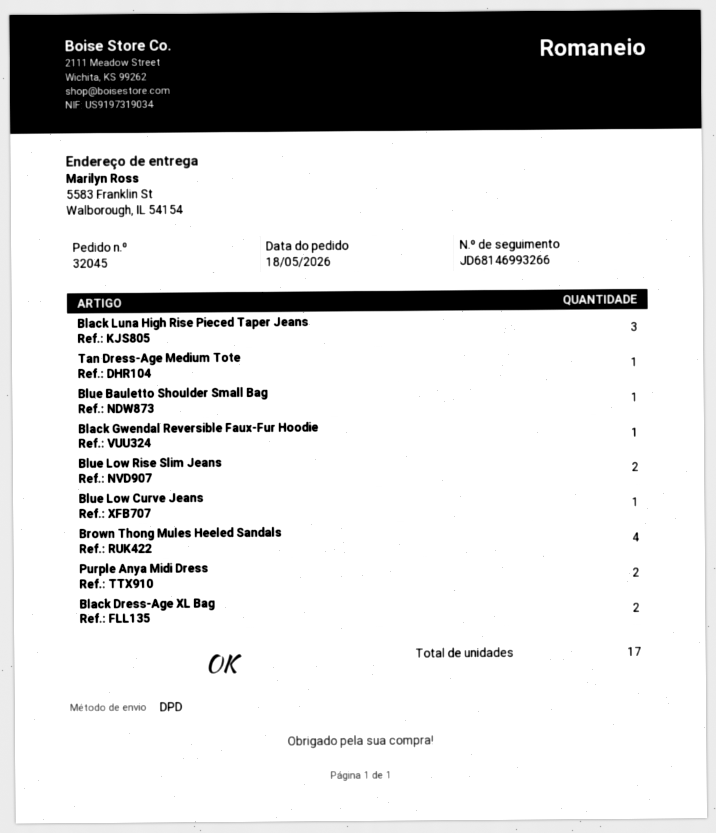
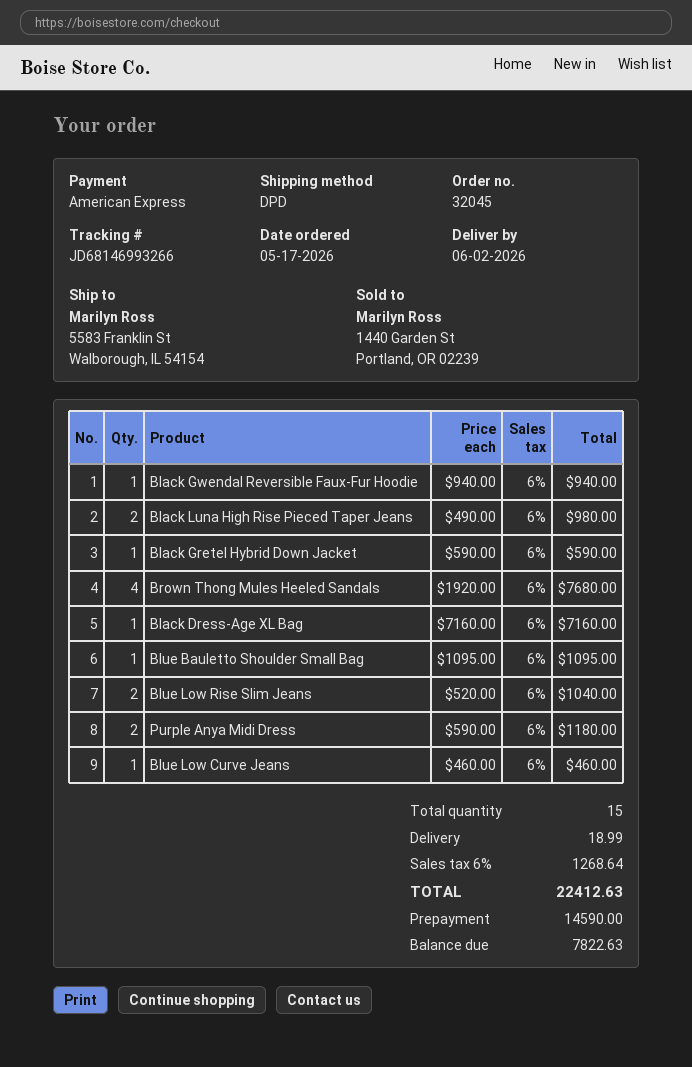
order date: 2026-05-18 -> 2026-05-17
Black Luna High Rise Pieced Taper Jeans: 3 -> 2
Tan Dress-Age Medium Tote: 1 -> none
Black Dress-Age XL Bag: 2 -> 1
Black Gretel Hybrid Down Jacket: none -> 1
total quantity: 17 -> 15

